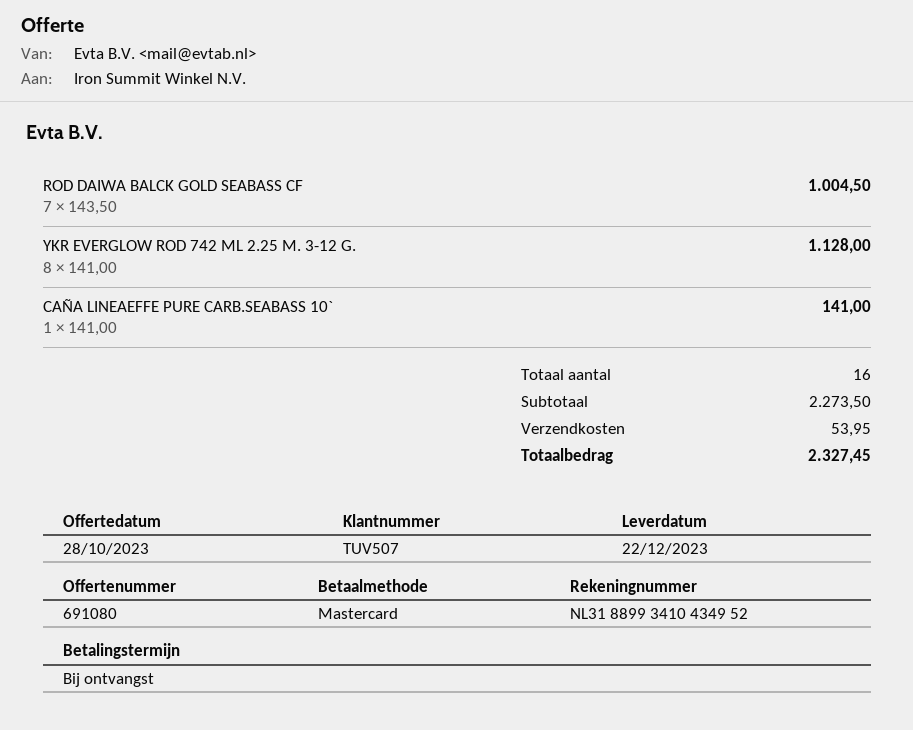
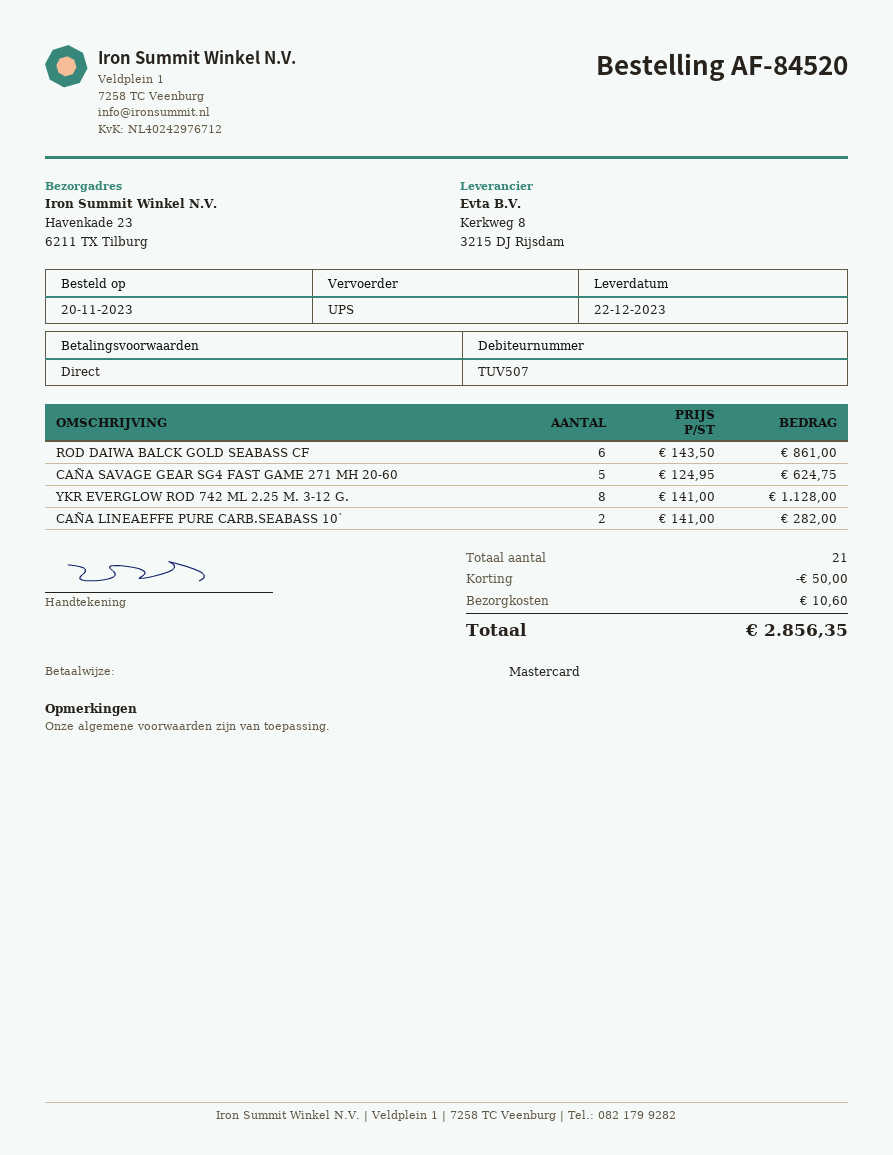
ROD DAIWA BALCK GOLD SEABASS CF: 7 x 143.50 = 1004.50 -> 6 x 143.50 = 861.00
CAÑA LINEAEFFE PURE CARB.SEABASS 10`: 1 x 141.00 = 141.00 -> 2 x 141.00 = 282.00
CAÑA SAVAGE GEAR SG4 FAST GAME 271 MH 20-60: none -> 5 x 124.95 = 624.75
total quantity: 16 -> 21
discount: none -> 50.00
shipping: 53.95 -> 10.60
total: 2327.45 -> 2856.35

